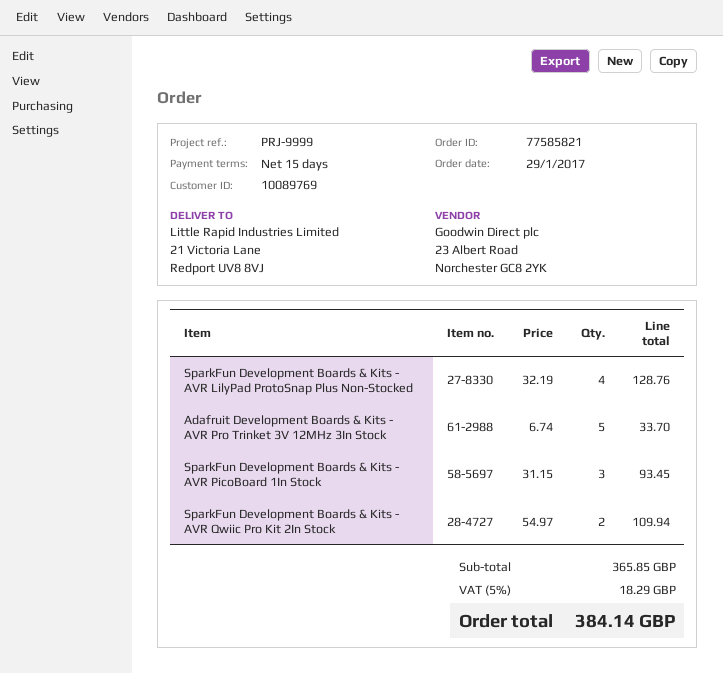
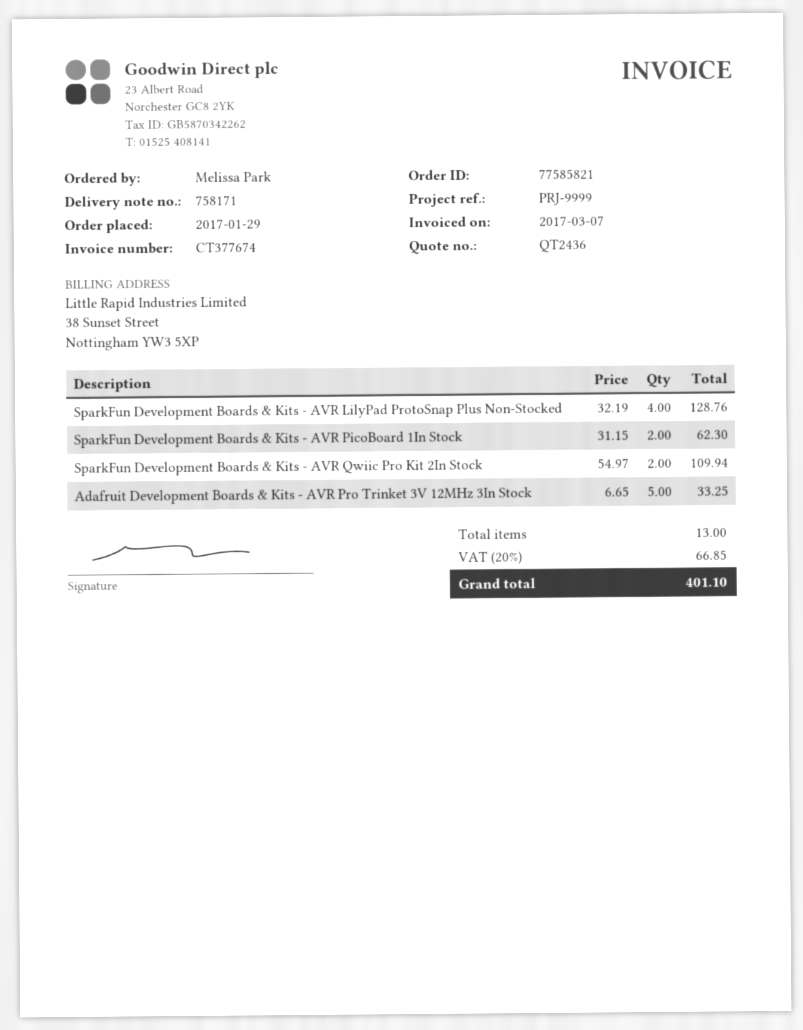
Adafruit Development Boards & Kits - AVR Pro Trinket 3V 12MHz 3In Stock: 5 x 6.74 = 33.70 -> 5 x 6.65 = 33.25
SparkFun Development Boards & Kits - AVR PicoBoard 1In Stock: 3 x 31.15 = 93.45 -> 2 x 31.15 = 62.30
tax: 5% = 18.29 -> 20% = 66.85
total: 384.14 -> 401.10

